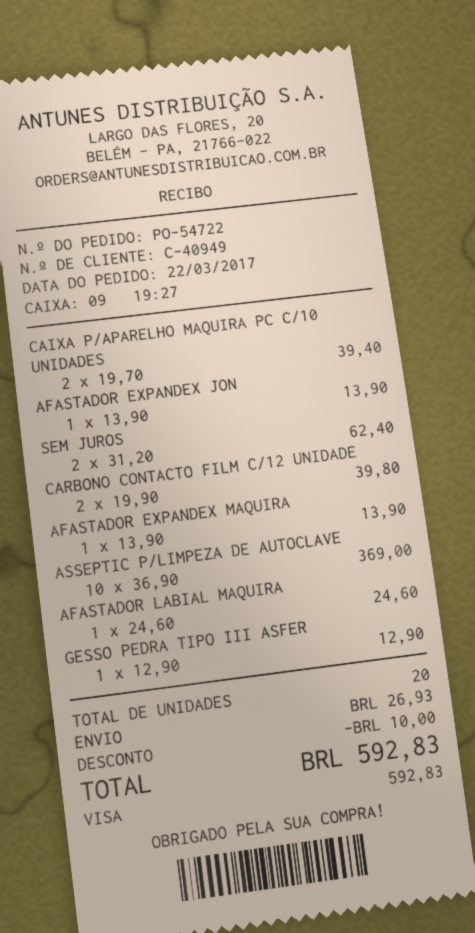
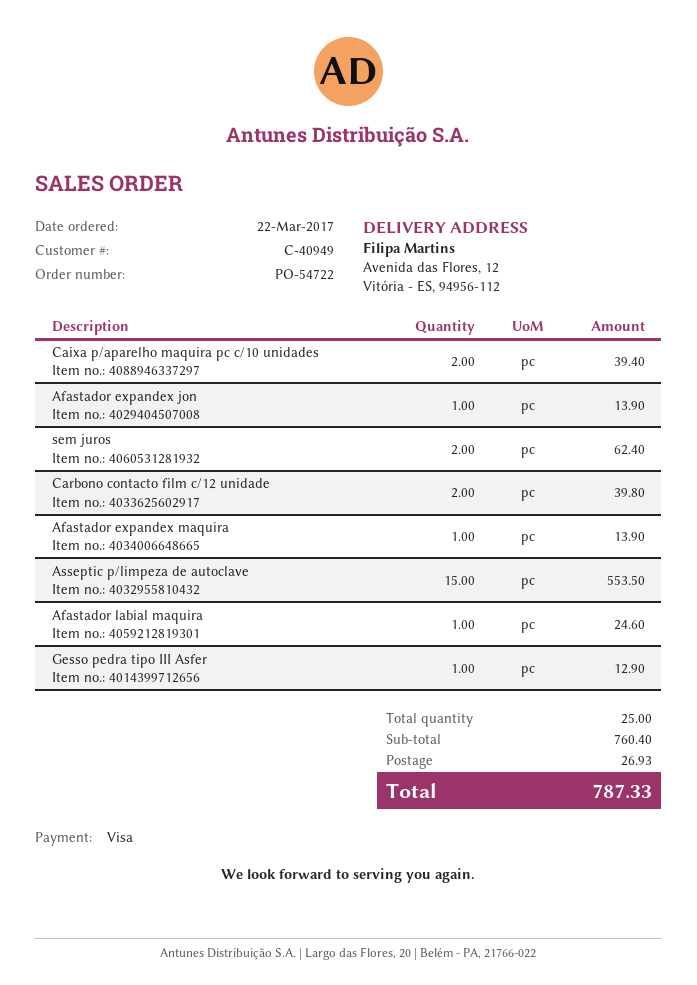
ASSEPTIC P/LIMPEZA DE AUTOCLAVE: 10 for 369.00 -> 15 for 553.50
total quantity: 20 -> 25
discount: 10.00 -> none
total: 592.83 -> 787.33

